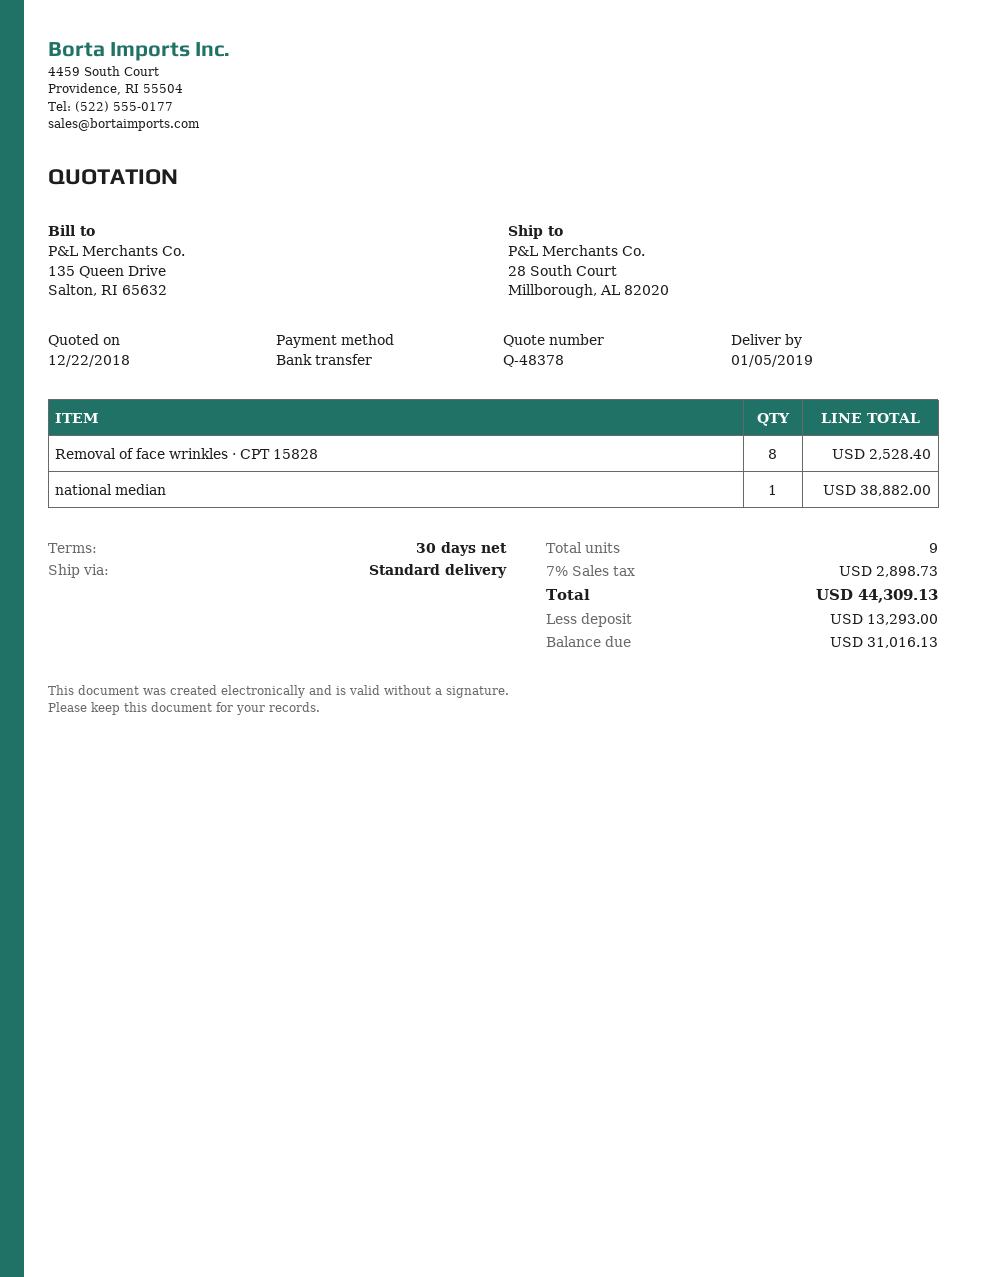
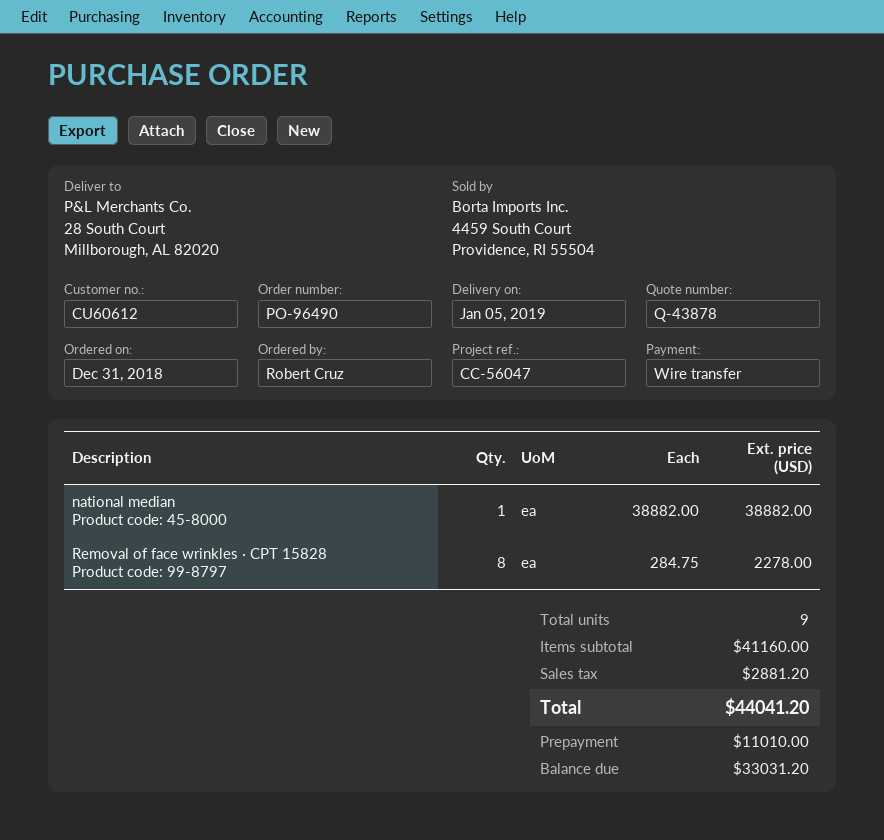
quote number: Q-48378 -> Q-43878
Removal of face wrinkles · CPT 15828: 8 for 2528.40 -> 8 for 2278.00
tax: 2898.73 -> 2881.20
total: 44309.13 -> 44041.20
deposit: 13293.00 -> 11010.00
balance: 31016.13 -> 33031.20

